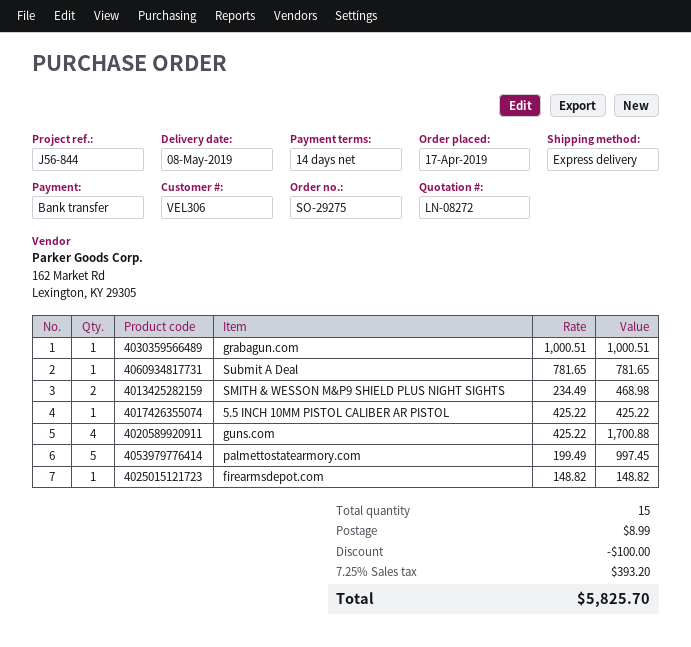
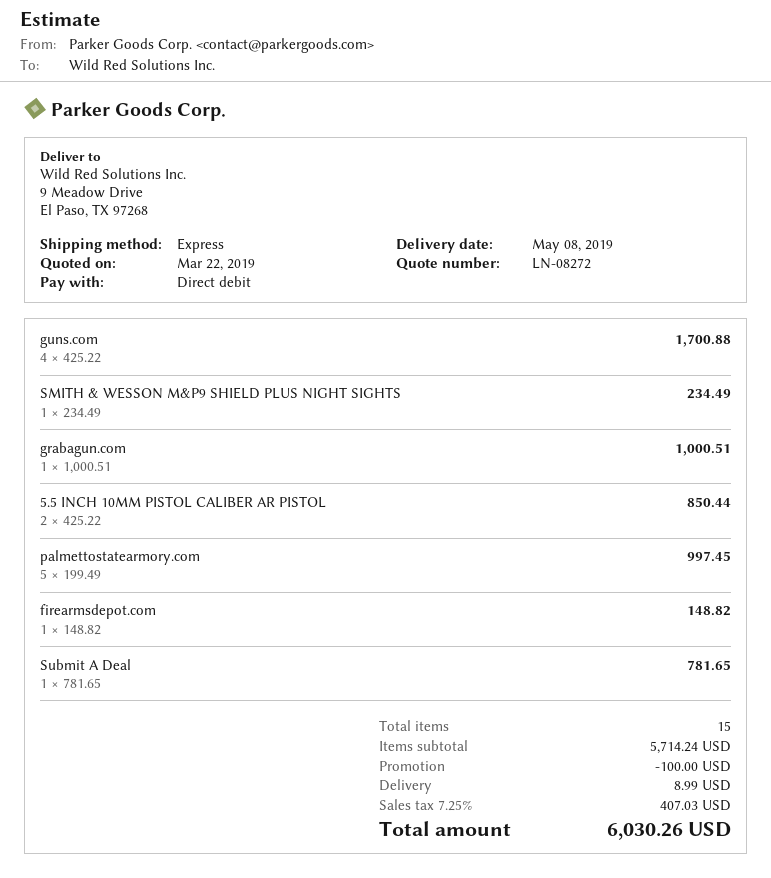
payment method: bank transfer -> direct debit
SMITH & WESSON M&P9 SHIELD PLUS NIGHT SIGHTS: 2 x 234.49 = 468.98 -> 1 x 234.49 = 234.49
5.5 INCH 10MM PISTOL CALIBER AR PISTOL: 1 x 425.22 = 425.22 -> 2 x 425.22 = 850.44
tax: 7.25% = 393.20 -> 7.25% = 407.03
total: 5825.70 -> 6030.26

